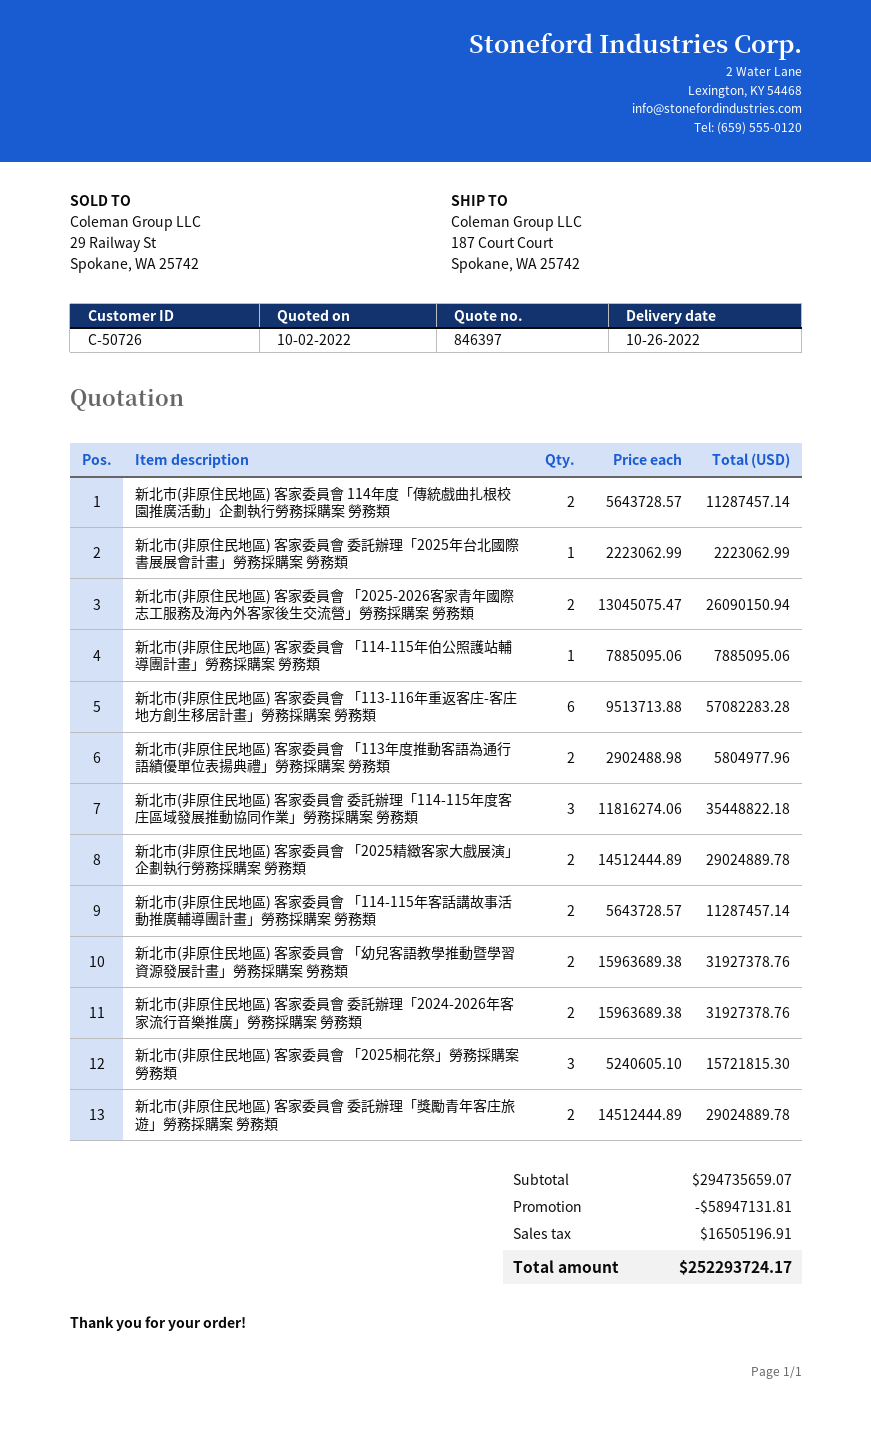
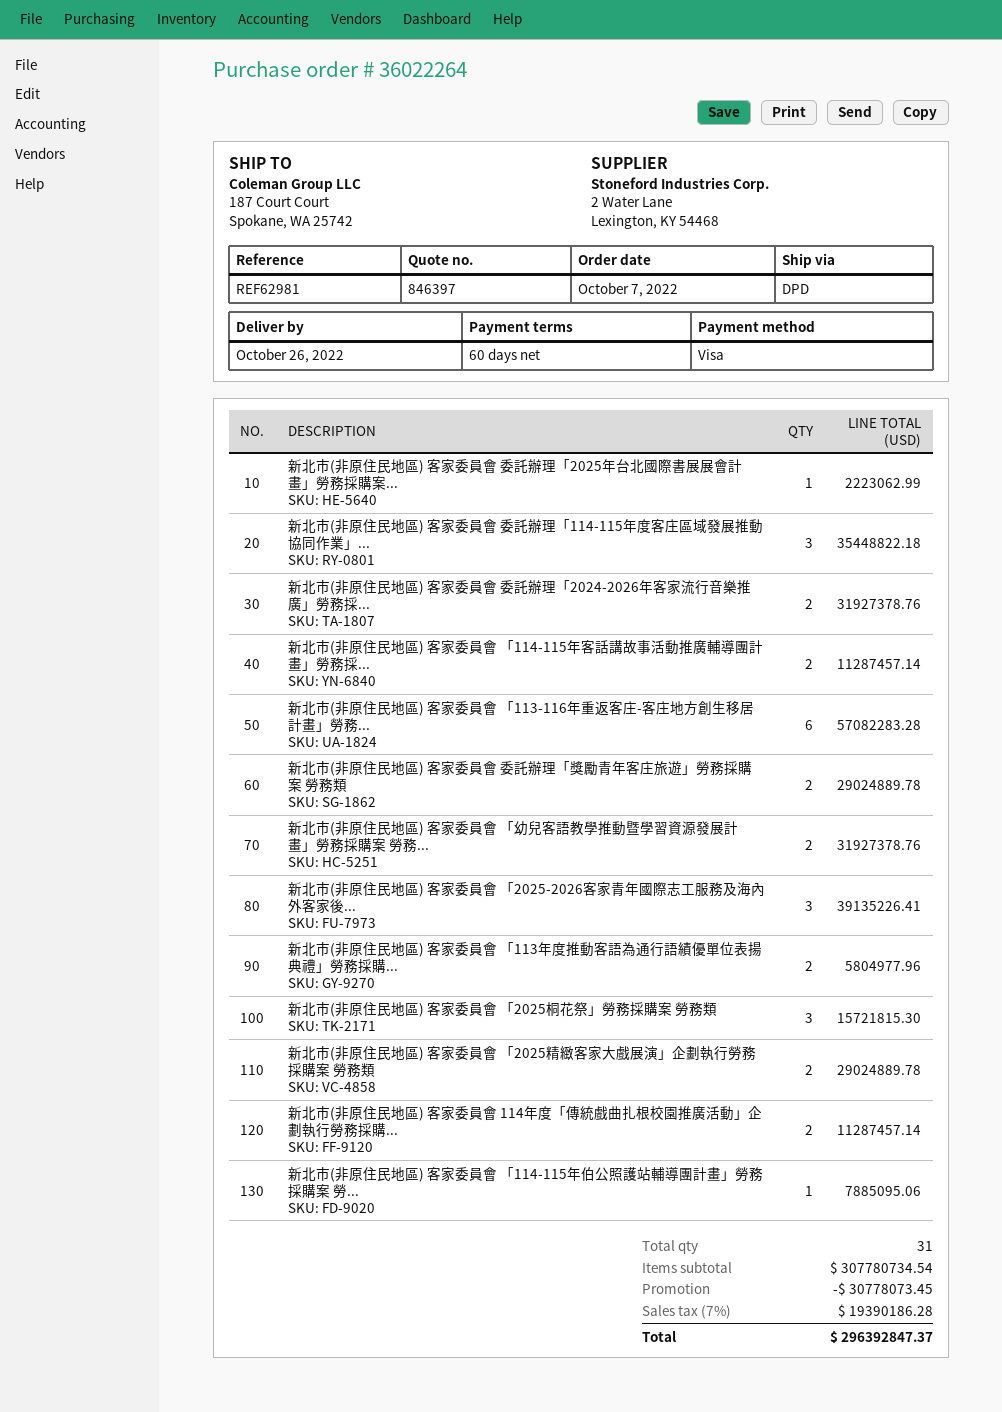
新北市(非原住民地區) 客家委員會 「2025-2026客家青年國際志工服務及海內外客家後生交流營」勞務採購案 勞務類: 2 for 26090150.94 -> 3 for 39135226.41
subtotal: 294735659.07 -> 307780734.54
discount: 58947131.81 -> 30778073.45
tax: 16505196.91 -> 19390186.28
total: 252293724.17 -> 296392847.37

